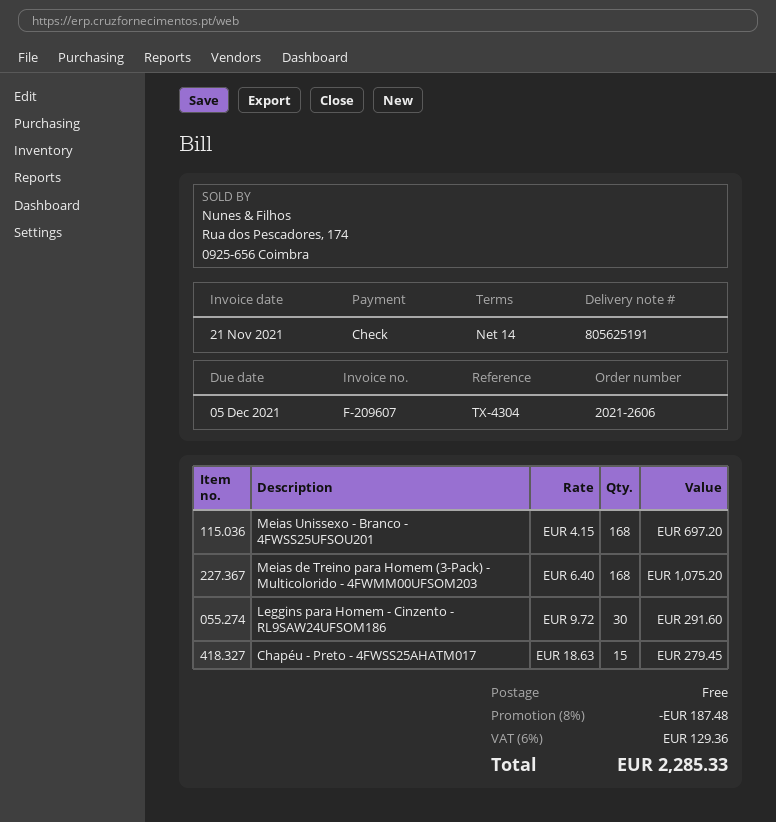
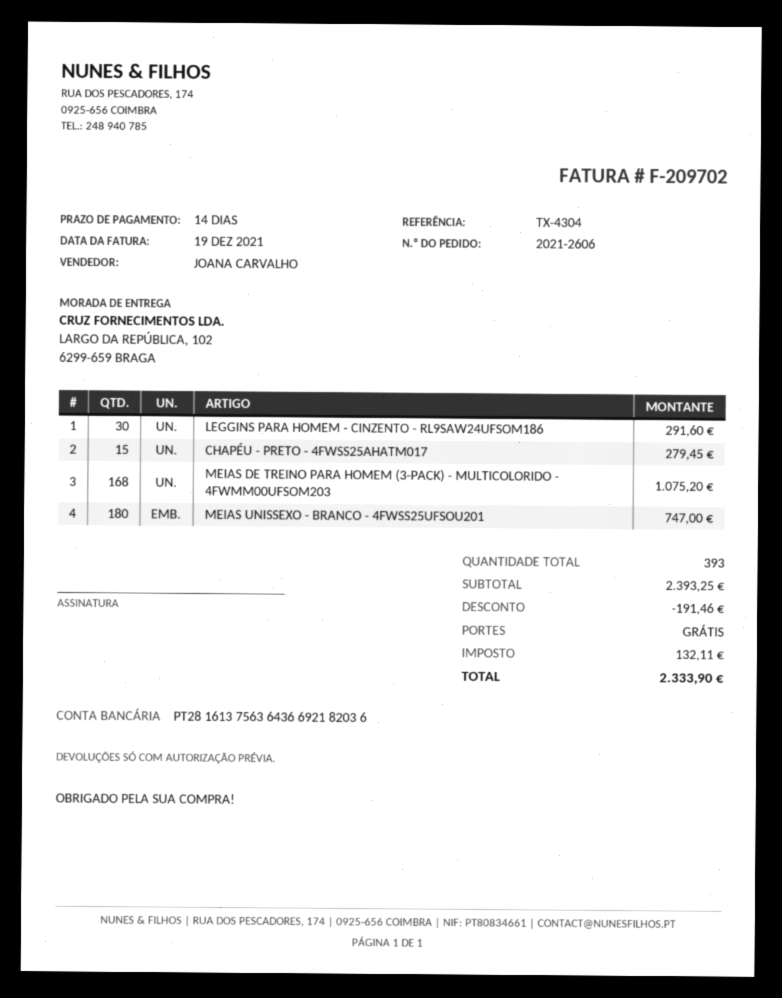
invoice number: F-209607 -> F-209702
invoice date: 2021-11-21 -> 2021-12-19
Meias Unissexo - Branco - 4FWSS25UFSOU201: 168 for 697.20 -> 180 for 747.00
discount: 187.48 -> 191.46
tax: 129.36 -> 132.11
total: 2285.33 -> 2333.90

